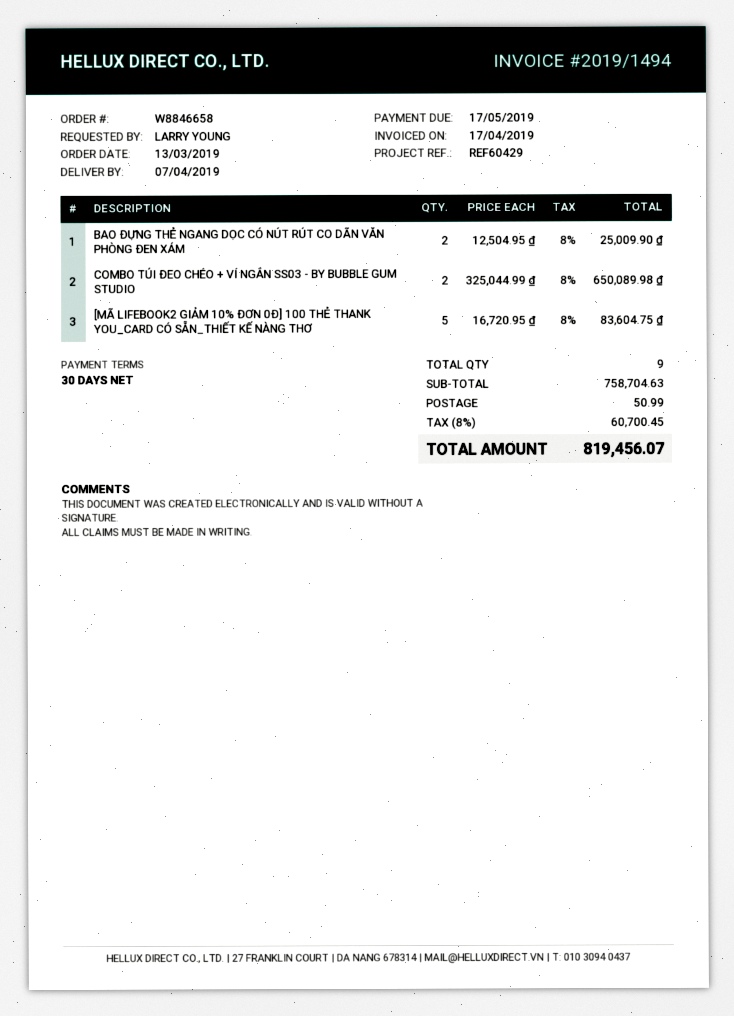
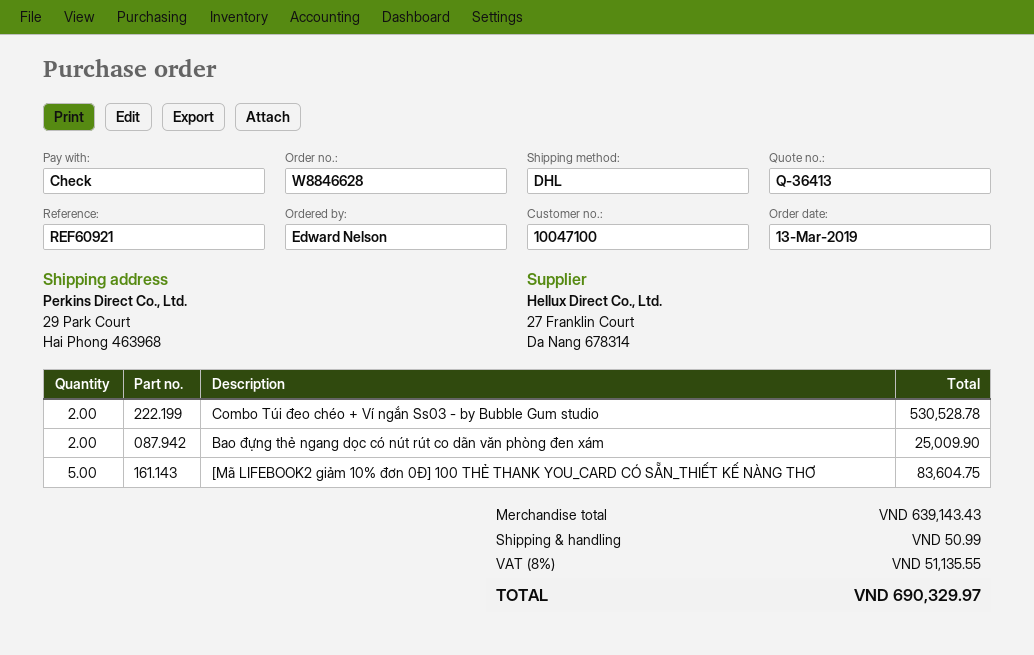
order number: W8846658 -> W8846628
reference: REF60429 -> REF60921
ordered by: LARRY YOUNG -> Edward Nelson
COMBO TÚI ĐEO CHÉO + VÍ NGẮN SS03 - BY BUBBLE GUM STUDIO: 2 for 650089.98 -> 2 for 530528.78
subtotal: 758704.63 -> 639143.43
tax: 8% = 60700.45 -> 8% = 51135.55
total: 819456.07 -> 690329.97

